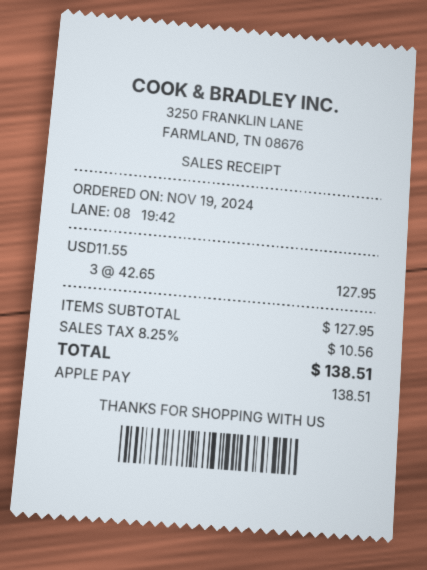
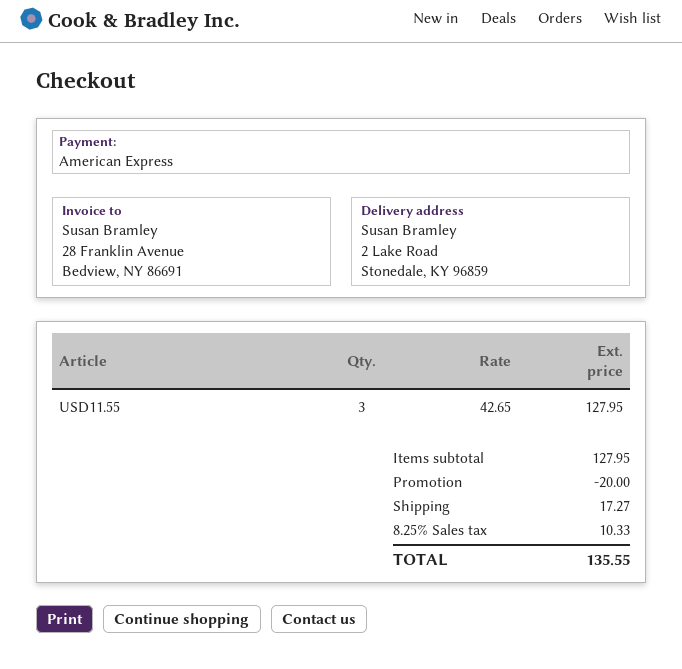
payment method: Apple Pay -> American Express
discount: none -> 20.00
shipping: none -> 17.27
tax: 8.25% = 10.56 -> 8.25% = 10.33
total: 138.51 -> 135.55

